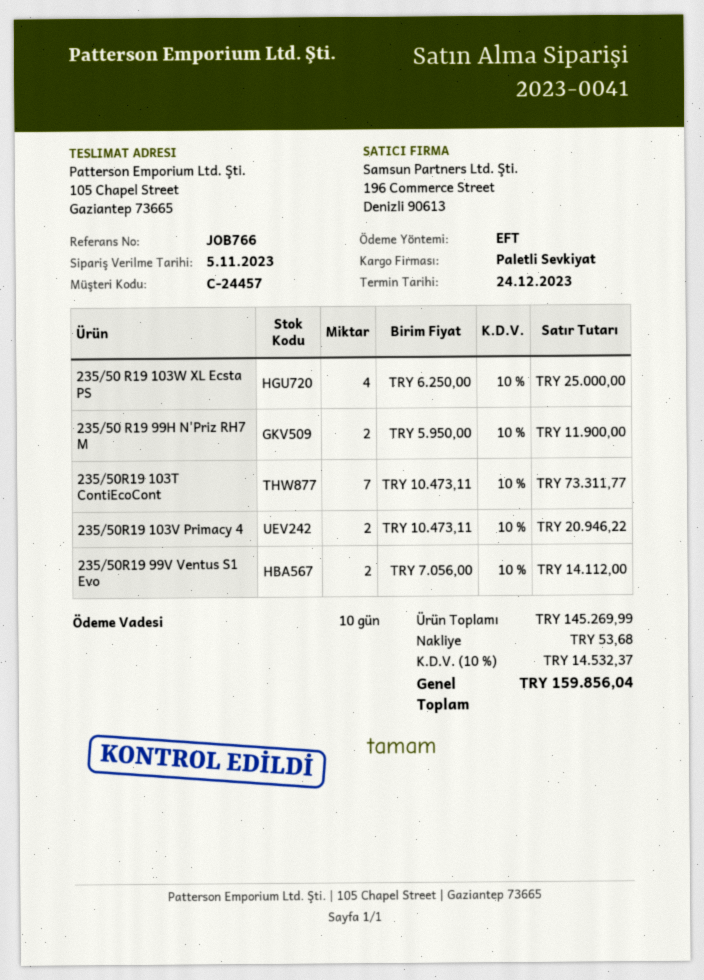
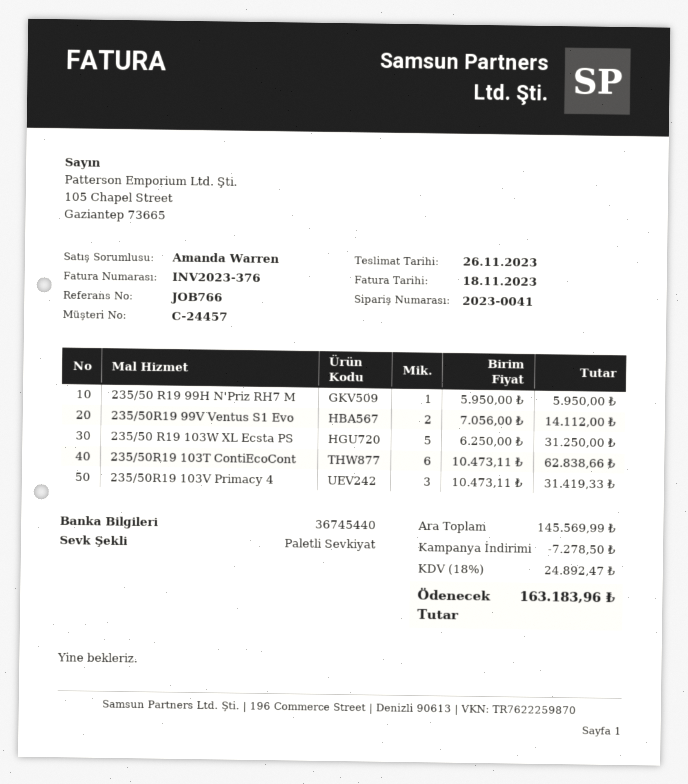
delivery date: 2023-12-24 -> 2023-11-26
235/50 R19 103W XL Ecsta PS: 4 x 6250.00 = 25000.00 -> 5 x 6250.00 = 31250.00
235/50 R19 99H N'Priz RH7 M: 2 x 5950.00 = 11900.00 -> 1 x 5950.00 = 5950.00
235/50R19 103T ContiEcoCont: 7 x 10473.11 = 73311.77 -> 6 x 10473.11 = 62838.66
235/50R19 103V Primacy 4: 2 x 10473.11 = 20946.22 -> 3 x 10473.11 = 31419.33
subtotal: 145269.99 -> 145569.99
discount: none -> 7278.50
shipping: 53.68 -> none
tax: 10% = 14532.37 -> 18% = 24892.47
total: 159856.04 -> 163183.96

